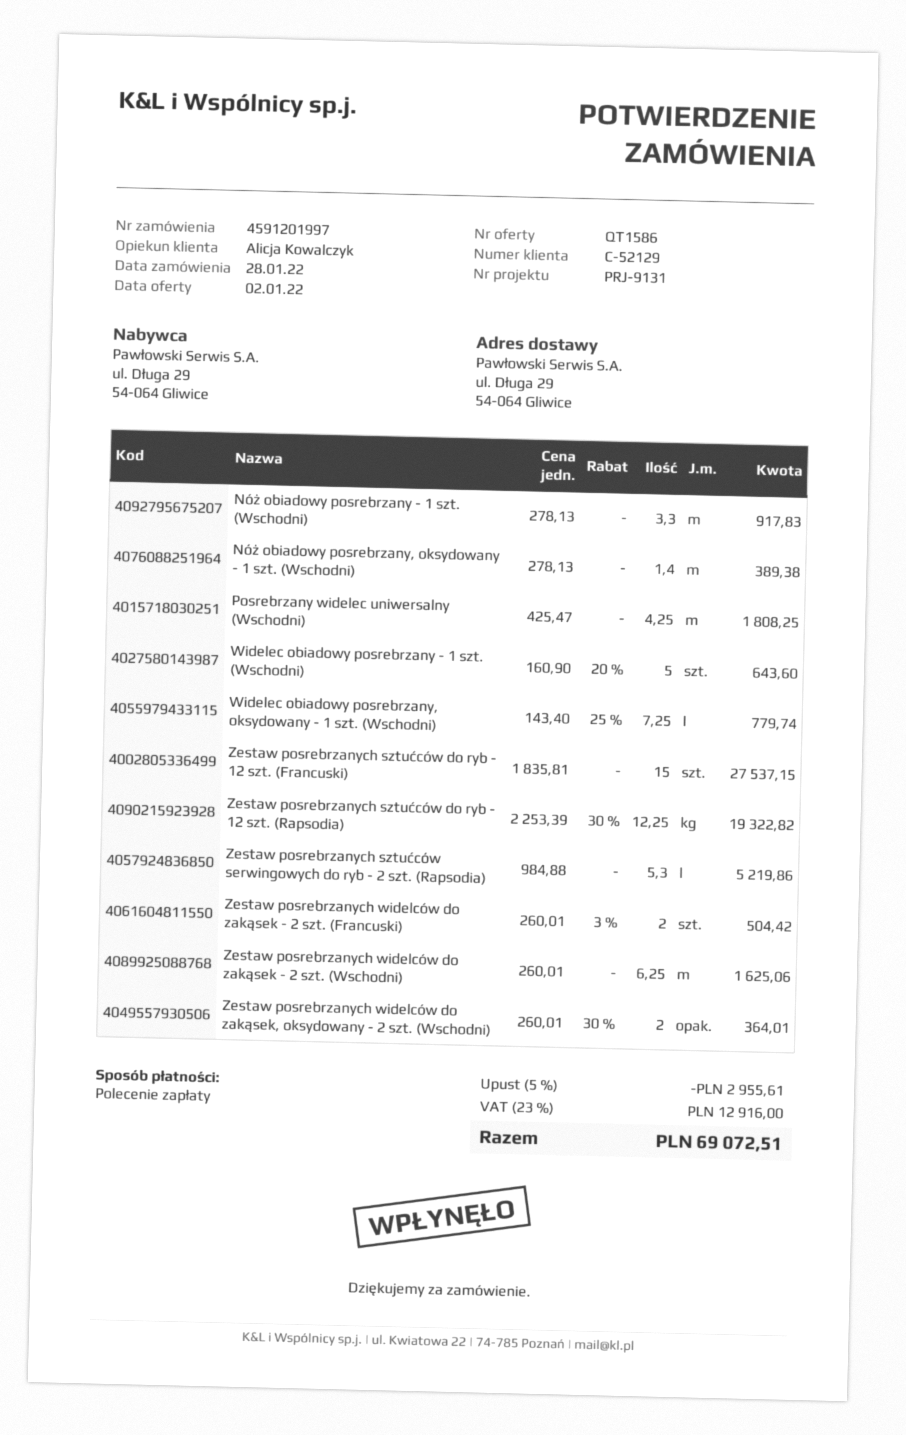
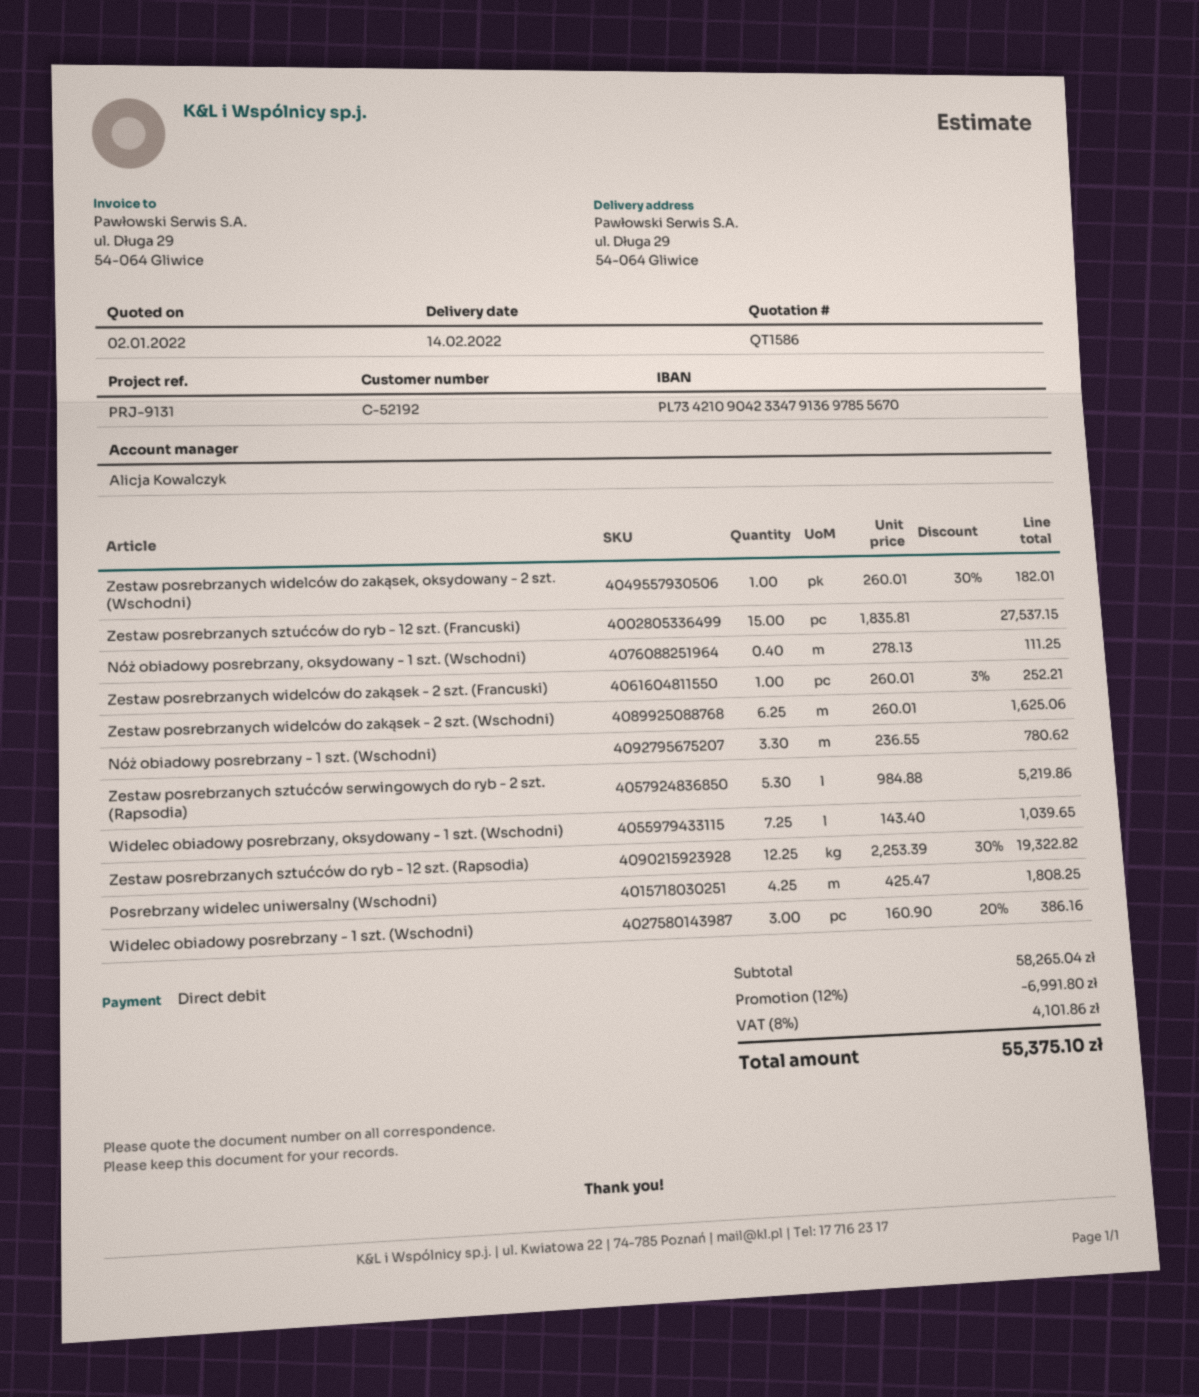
customer number: C-52129 -> C-52192
Nóż obiadowy posrebrzany - 1 szt. (Wschodni): 3.3 x 278.13 = 917.83 -> 3.3 x 236.55 = 780.62
Nóż obiadowy posrebrzany, oksydowany - 1 szt. (Wschodni): 1.4 x 278.13 = 389.38 -> 0.4 x 278.13 = 111.25
Widelec obiadowy posrebrzany - 1 szt. (Wschodni): 5 x 160.90 - 20% = 643.60 -> 3 x 160.90 - 20% = 386.16
Widelec obiadowy posrebrzany, oksydowany - 1 szt. (Wschodni): 7.25 x 143.40 - 25% = 779.74 -> 7.25 x 143.40 = 1039.65
Zestaw posrebrzanych widelców do zakąsek - 2 szt. (Francuski): 2 x 260.01 - 3% = 504.42 -> 1 x 260.01 - 3% = 252.21
Zestaw posrebrzanych widelców do zakąsek, oksydowany - 2 szt. (Wschodni): 2 x 260.01 - 30% = 364.01 -> 1 x 260.01 - 30% = 182.01
discount: 5% = 2955.61 -> 12% = 6991.80
tax: 23% = 12916.00 -> 8% = 4101.86
total: 69072.51 -> 55375.10

